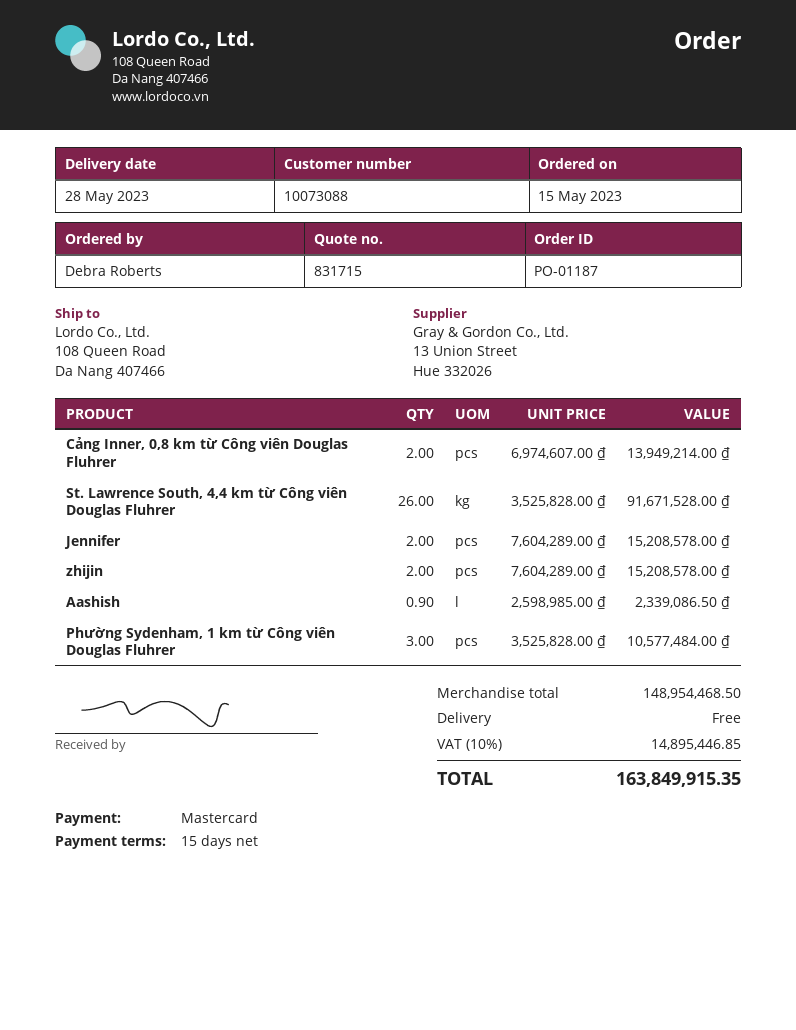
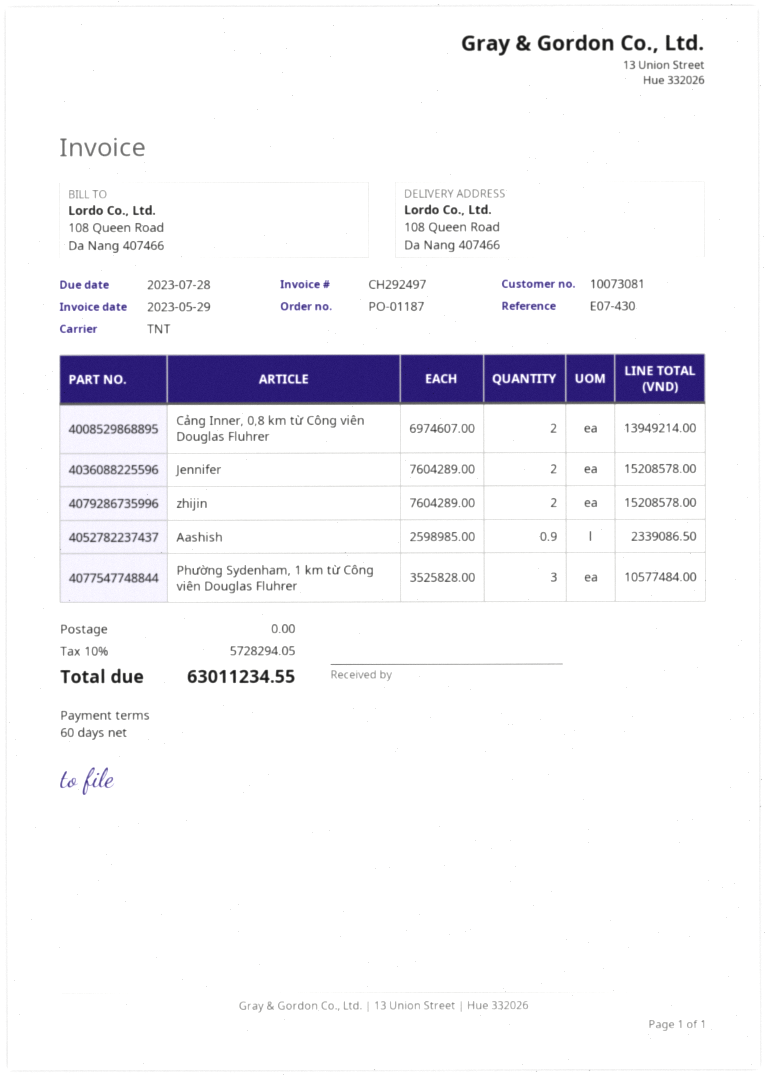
payment terms: 15 days -> 60 days
customer number: 10073088 -> 10073081
St. Lawrence South, 4,4 km từ Công viên Douglas Fluhrer: 26 x 3525828.00 = 91671528.00 -> none
tax: 10% = 14895446.85 -> 10% = 5728294.05
total: 163849915.35 -> 63011234.55

